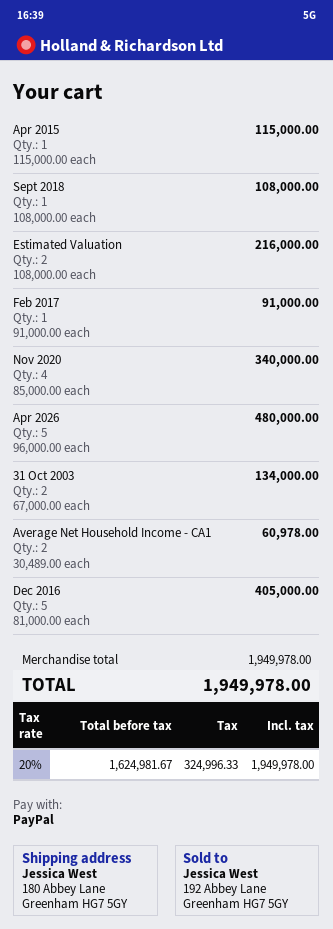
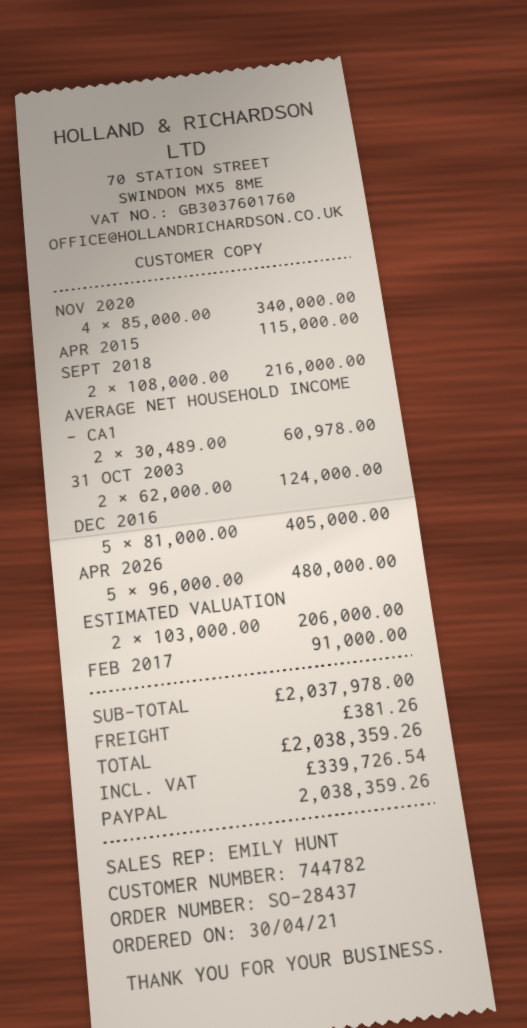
Sept 2018: 1 x 108000.00 = 108000.00 -> 2 x 108000.00 = 216000.00
Estimated Valuation: 2 x 108000.00 = 216000.00 -> 2 x 103000.00 = 206000.00
31 Oct 2003: 2 x 67000.00 = 134000.00 -> 2 x 62000.00 = 124000.00
subtotal: 1949978.00 -> 2037978.00
shipping: none -> 381.26
tax: 324996.33 -> 339726.54
total: 1949978.00 -> 2038359.26

